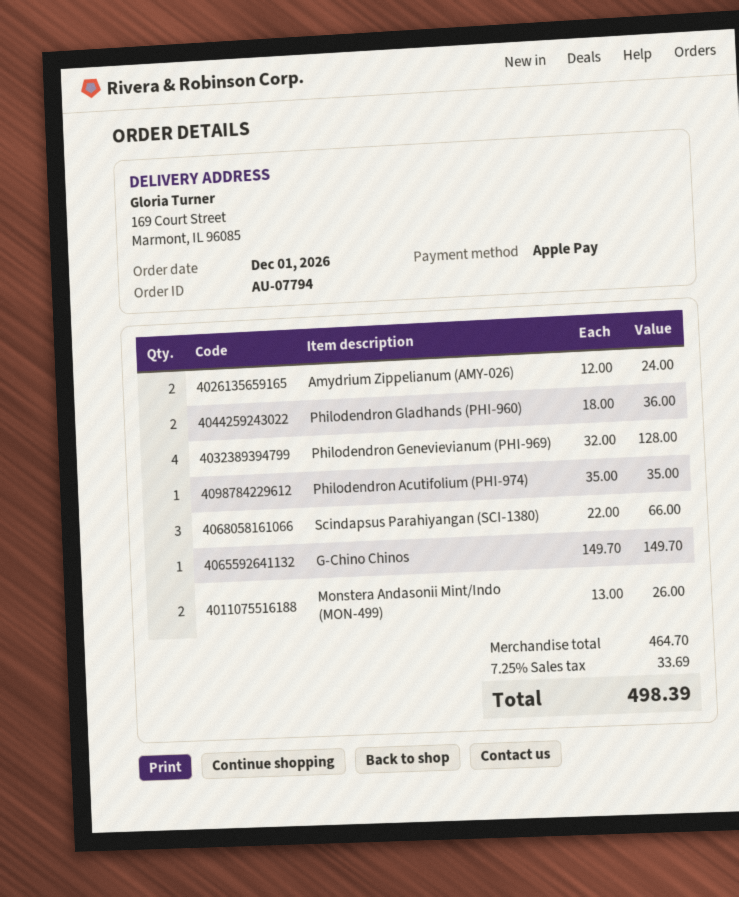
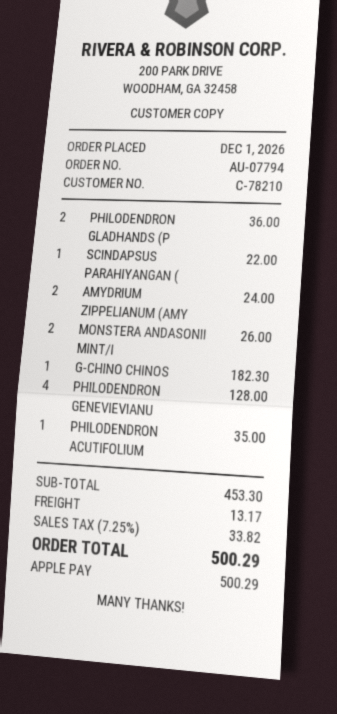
Scindapsus Parahiyangan (SCI-1380): 3 for 66.00 -> 1 for 22.00
G-Chino Chinos: 1 for 149.70 -> 1 for 182.30
subtotal: 464.70 -> 453.30
shipping: none -> 13.17
tax: 7.25% = 33.69 -> 7.25% = 33.82
total: 498.39 -> 500.29

